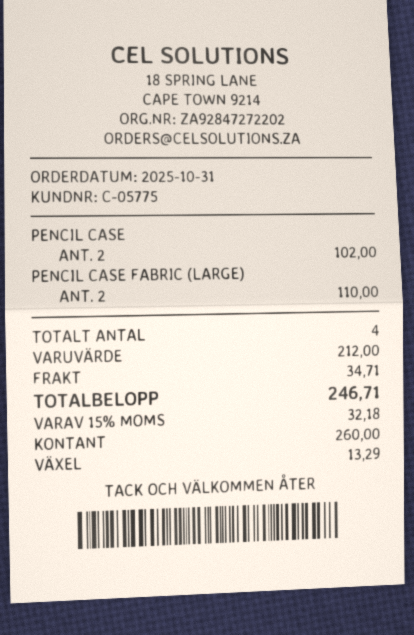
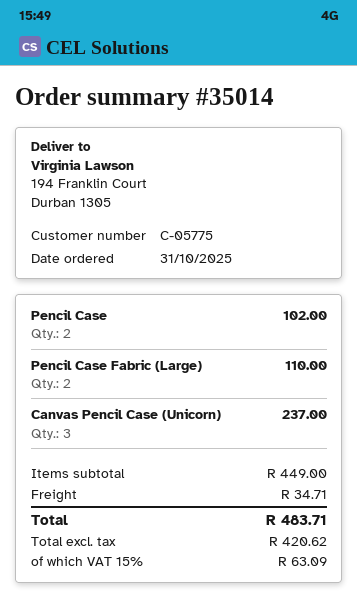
Canvas Pencil Case (Unicorn): none -> 3 for 237.00
subtotal: 212.00 -> 449.00
tax: 15% = 32.18 -> 15% = 63.09
total: 246.71 -> 483.71

